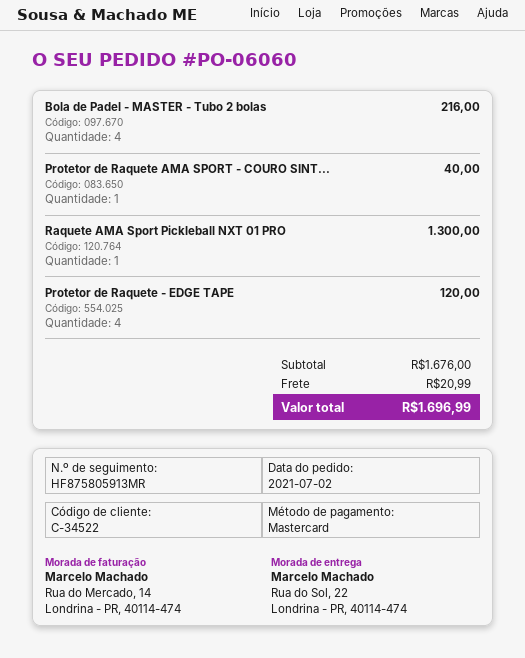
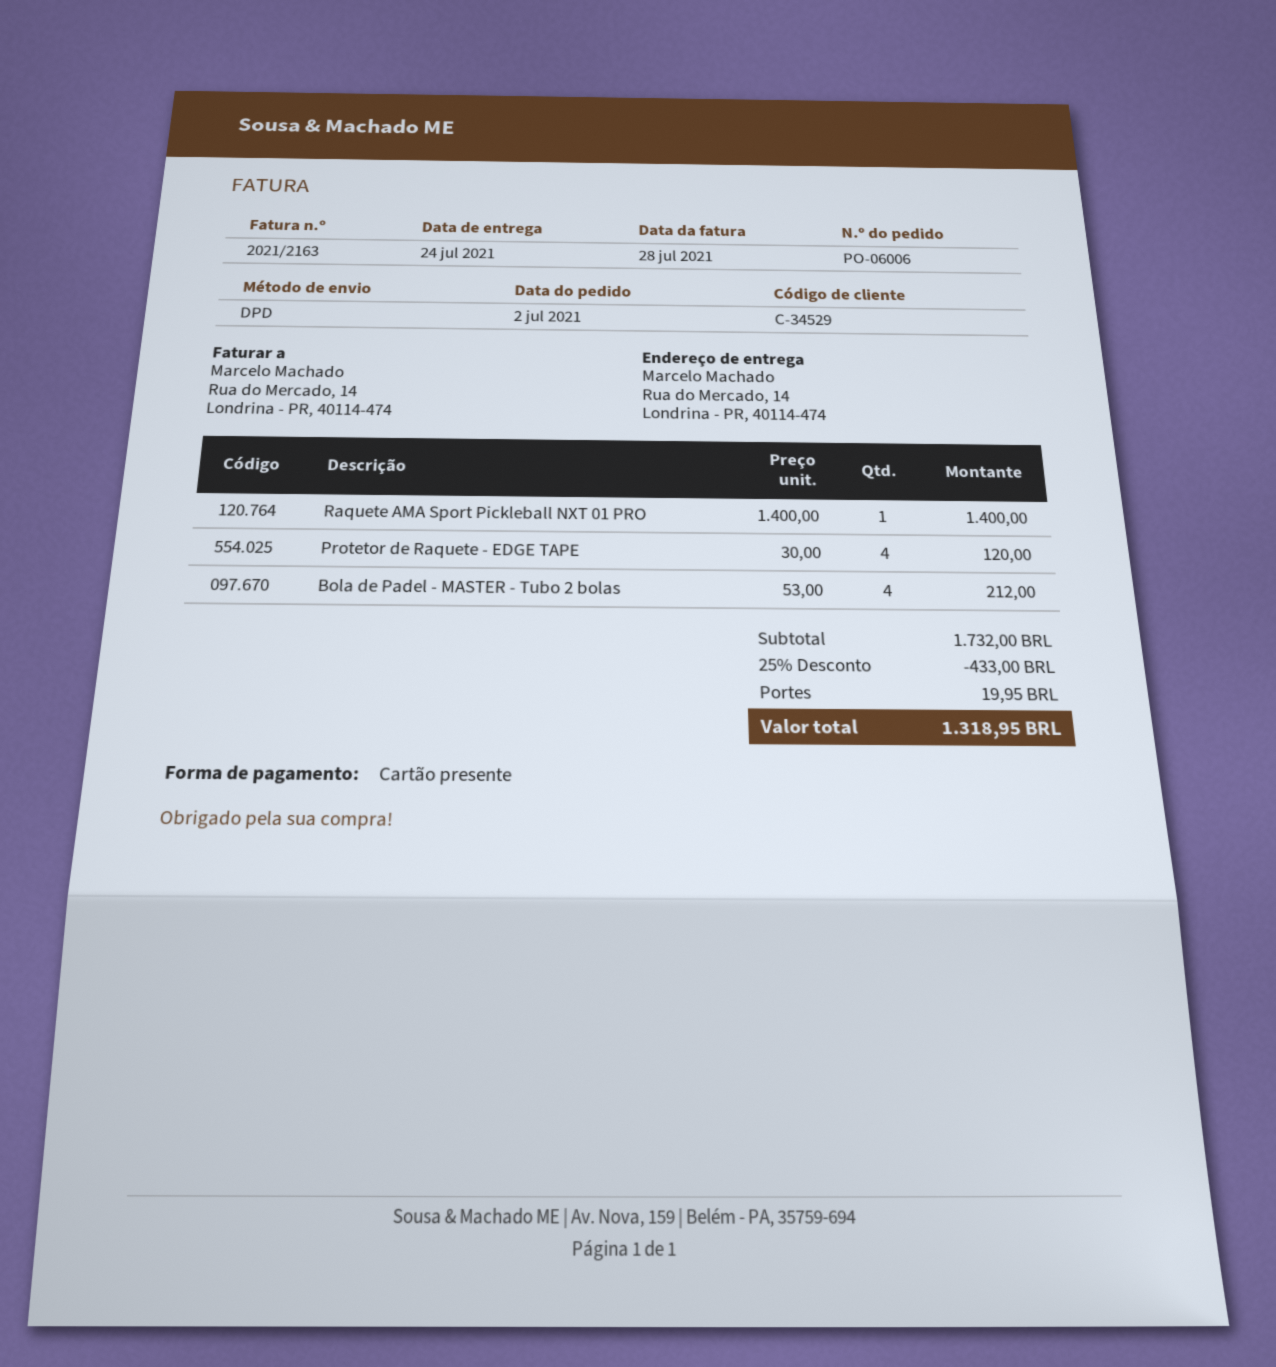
order number: PO-06060 -> PO-06006
customer number: C-34522 -> C-34529
payment method: Mastercard -> gift card
ship to: Rua do Sol, 22, Londrina - PR, 40114-474 -> Rua do Mercado, 14, Londrina - PR, 40114-474
Bola de Padel - MASTER - Tubo 2 bolas: 4 for 216.00 -> 4 for 212.00
Protetor de Raquete AMA SPORT - COURO SINT...: 1 for 40.00 -> none
Raquete AMA Sport Pickleball NXT 01 PRO: 1 for 1300.00 -> 1 for 1400.00
subtotal: 1676.00 -> 1732.00
discount: none -> 25% = 433.00
shipping: 20.99 -> 19.95
total: 1696.99 -> 1318.95

